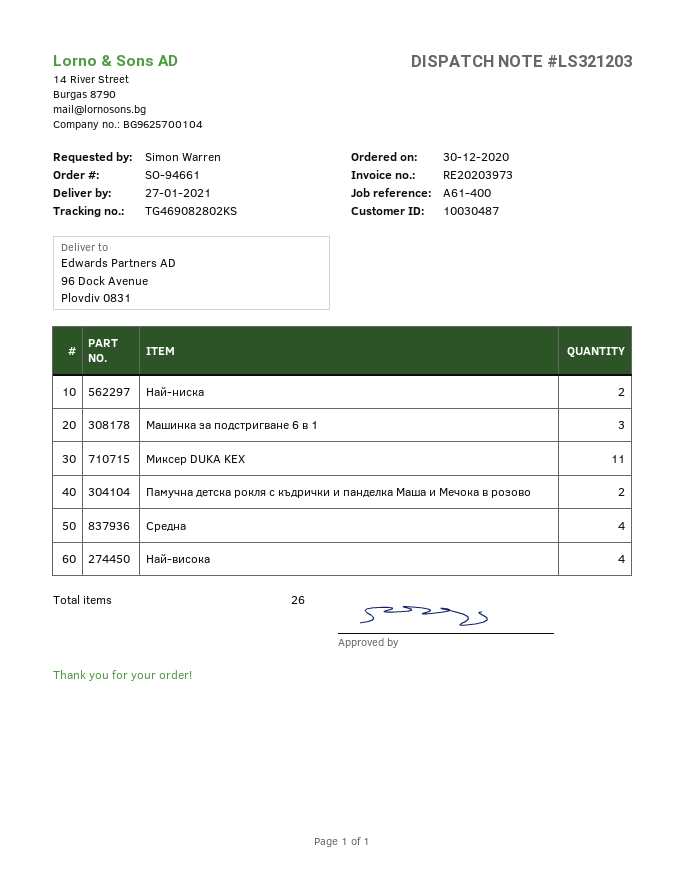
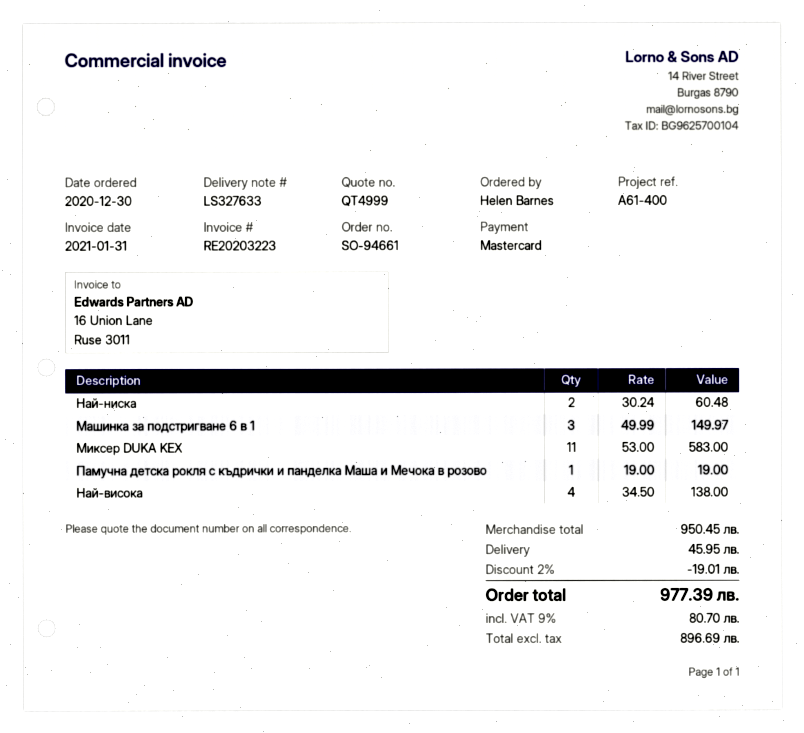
delivery note number: LS321203 -> LS327633
invoice number: RE20203973 -> RE20203223
ordered by: Simon Warren -> Helen Barnes
Памучна детска рокля с къдрички и панделка Маша и Мечока в розово: 2 -> 1
Средна: 4 -> none

